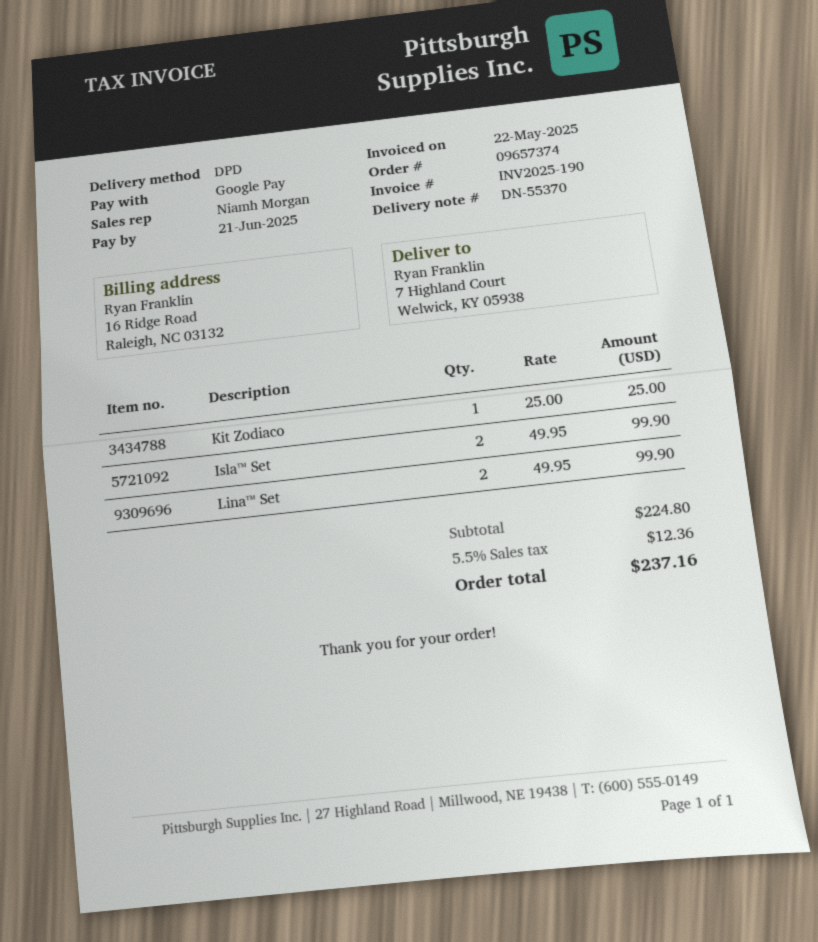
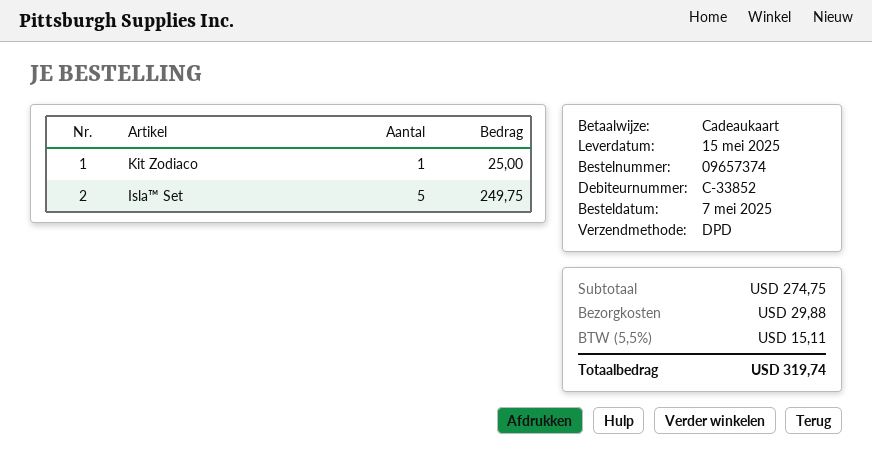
payment method: Google Pay -> gift card
Isla™ Set: 2 for 99.90 -> 5 for 249.75
Lina™ Set: 2 for 99.90 -> none
subtotal: 224.80 -> 274.75
shipping: none -> 29.88
tax: 5.5% = 12.36 -> 5.5% = 15.11
total: 237.16 -> 319.74

